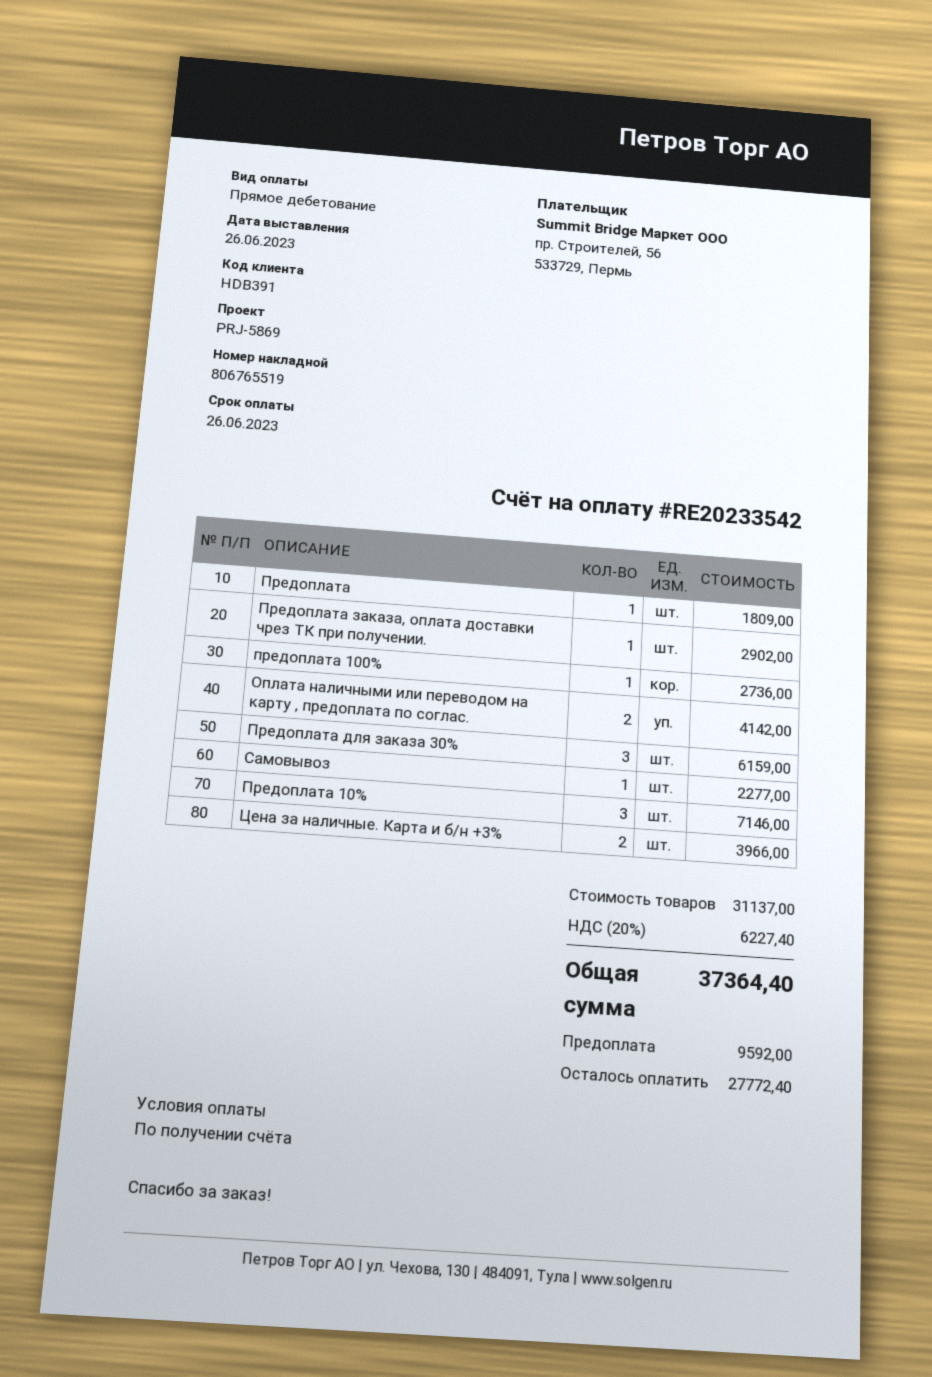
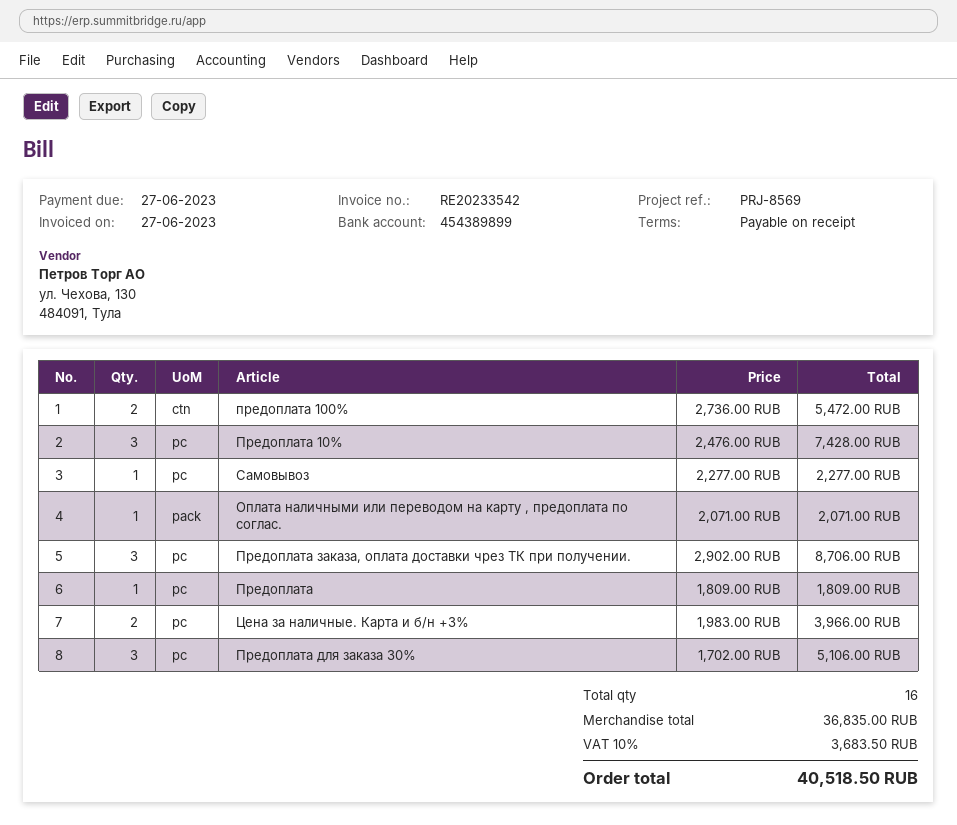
invoice date: 2023-06-26 -> 2023-06-27
due date: 2023-06-26 -> 2023-06-27
reference: PRJ-5869 -> PRJ-8569
Предоплата заказа, оплата доставки чрез ТК при получении.: 1 for 2902.00 -> 3 for 8706.00
предоплата 100%: 1 for 2736.00 -> 2 for 5472.00
Оплата наличными или переводом на карту , предоплата по соглас.: 2 for 4142.00 -> 1 for 2071.00
Предоплата для заказа 30%: 3 for 6159.00 -> 3 for 5106.00
Предоплата 10%: 3 for 7146.00 -> 3 for 7428.00
subtotal: 31137.00 -> 36835.00
tax: 20% = 6227.40 -> 10% = 3683.50
total: 37364.40 -> 40518.50

